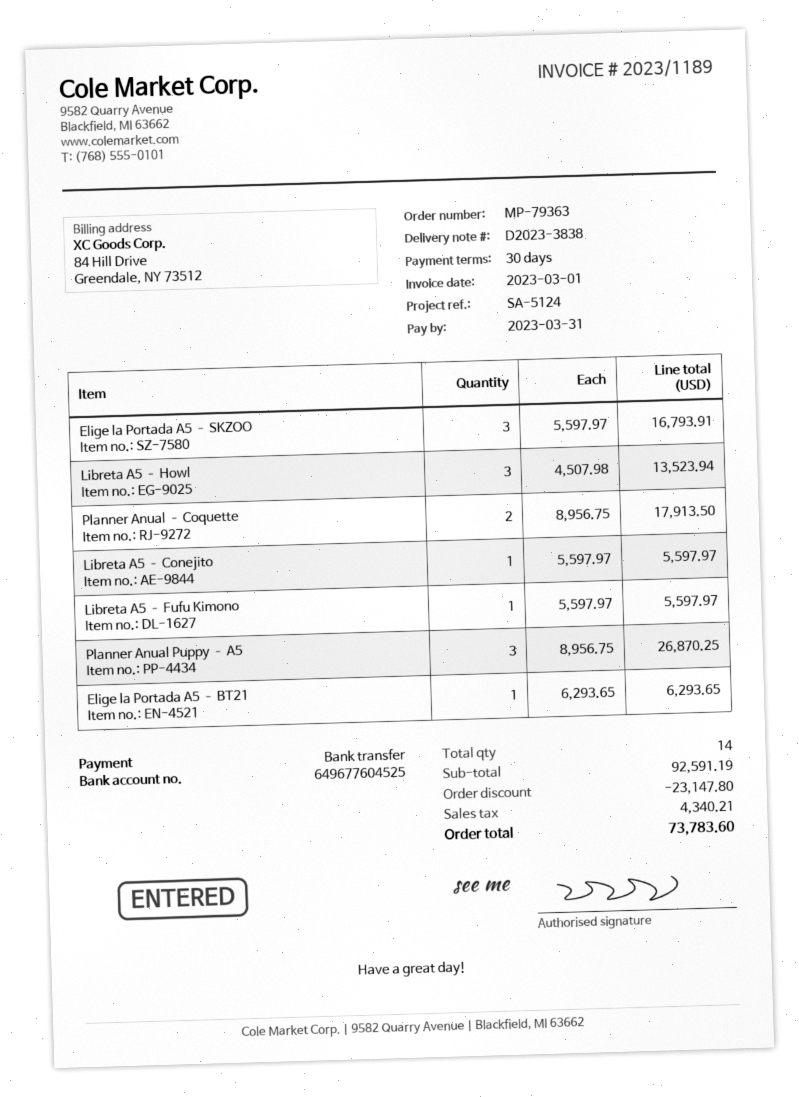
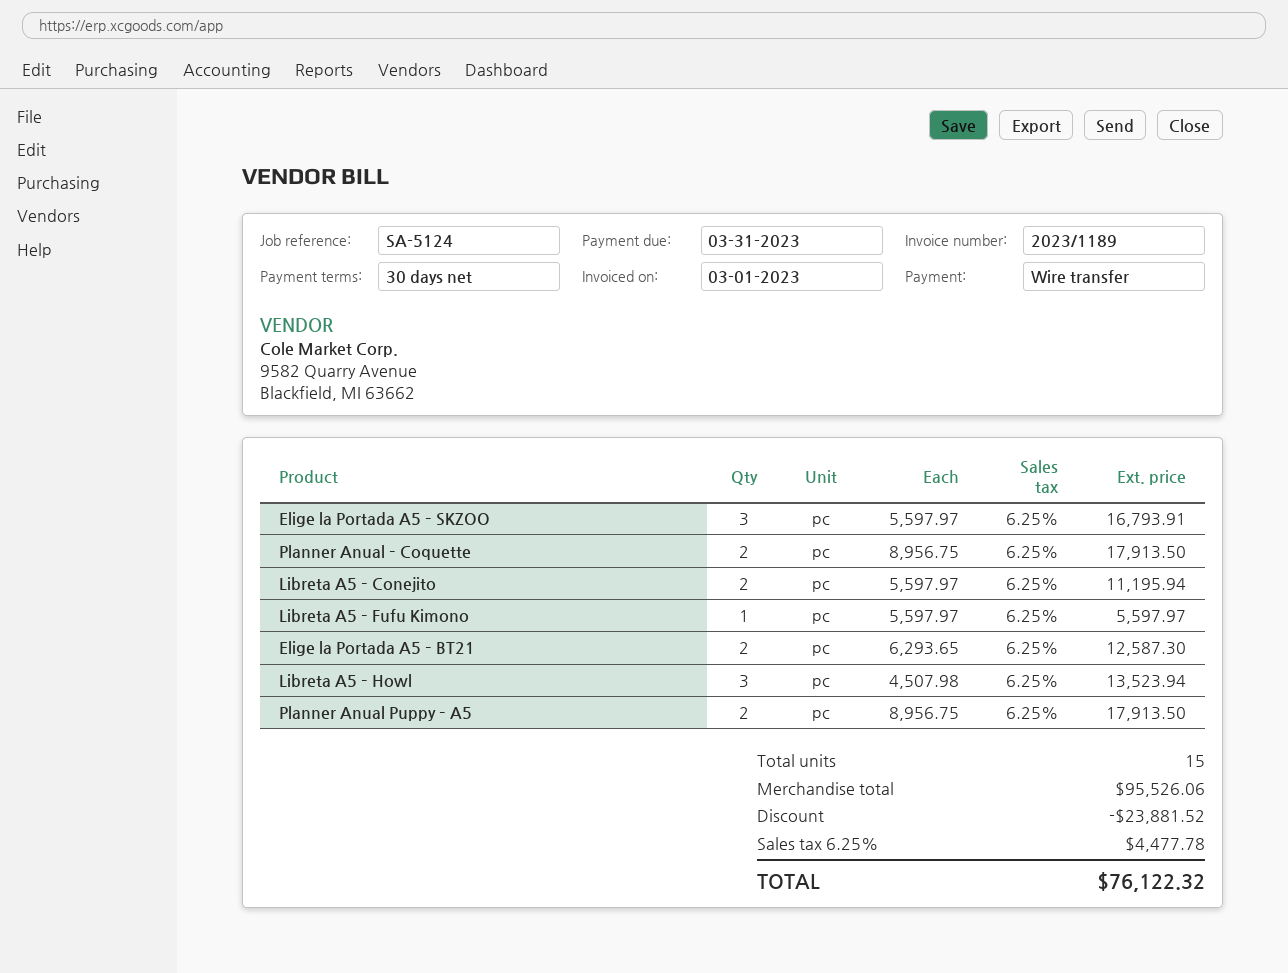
Libreta A5 – Conejito: 1 x 5597.97 = 5597.97 -> 2 x 5597.97 = 11195.94
Planner Anual Puppy – A5: 3 x 8956.75 = 26870.25 -> 2 x 8956.75 = 17913.50
Elige la Portada A5 – BT21: 1 x 6293.65 = 6293.65 -> 2 x 6293.65 = 12587.30
total quantity: 14 -> 15
subtotal: 92591.19 -> 95526.06
discount: 23147.80 -> 23881.52
tax: 4340.21 -> 4477.78
total: 73783.60 -> 76122.32

